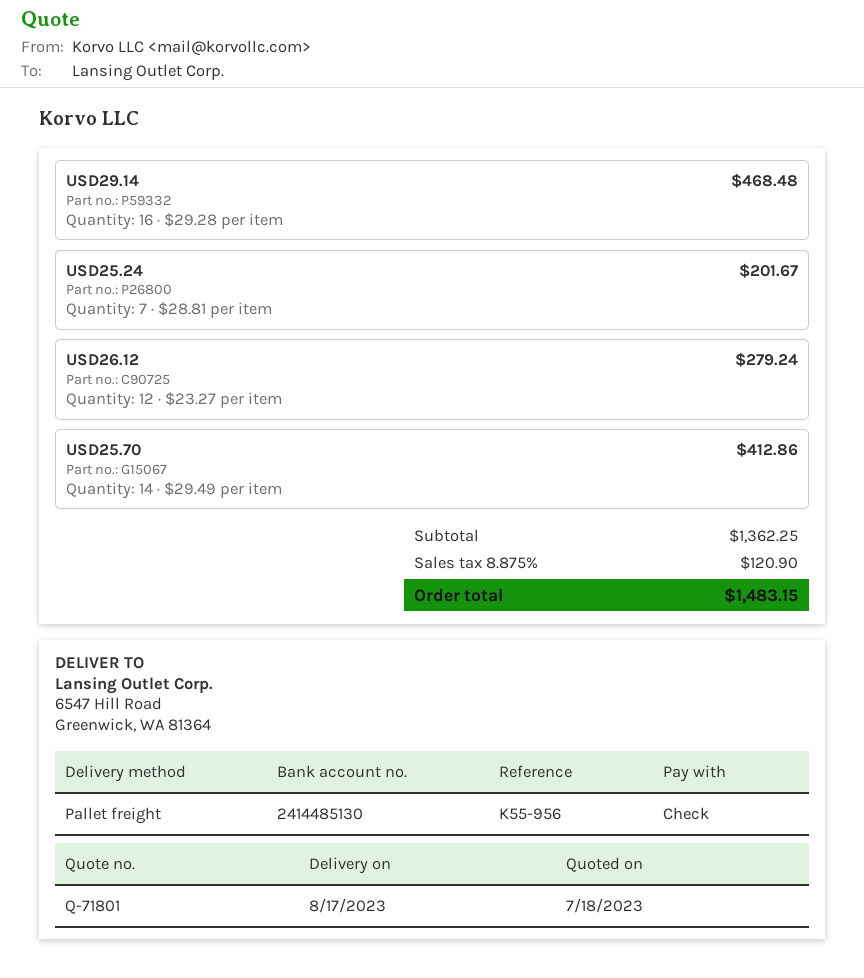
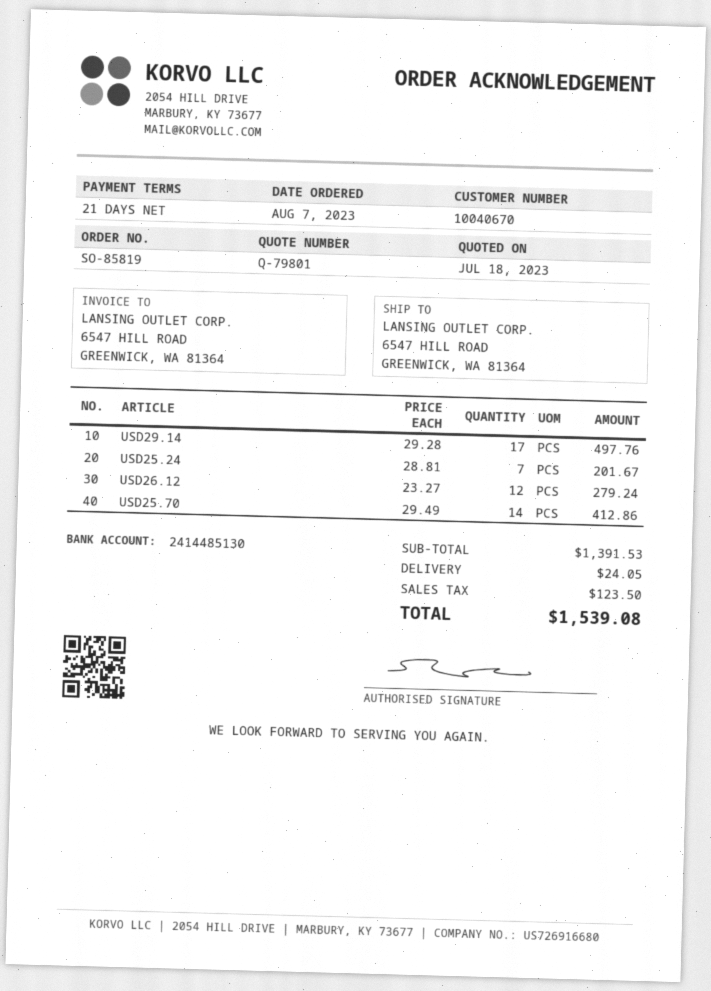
quote number: Q-71801 -> Q-79801
USD29.14: 16 x 29.28 = 468.48 -> 17 x 29.28 = 497.76
subtotal: 1362.25 -> 1391.53
shipping: none -> 24.05
tax: 120.90 -> 123.50
total: 1483.15 -> 1539.08

